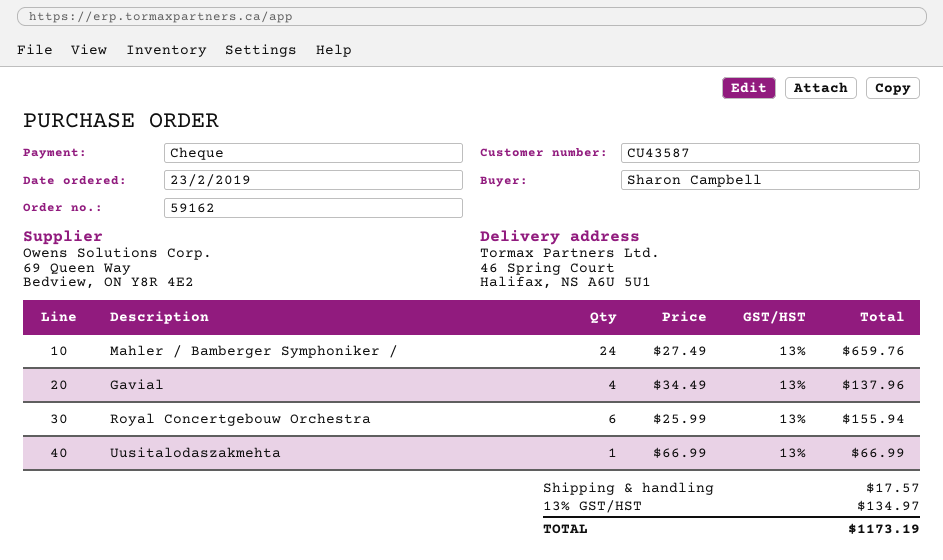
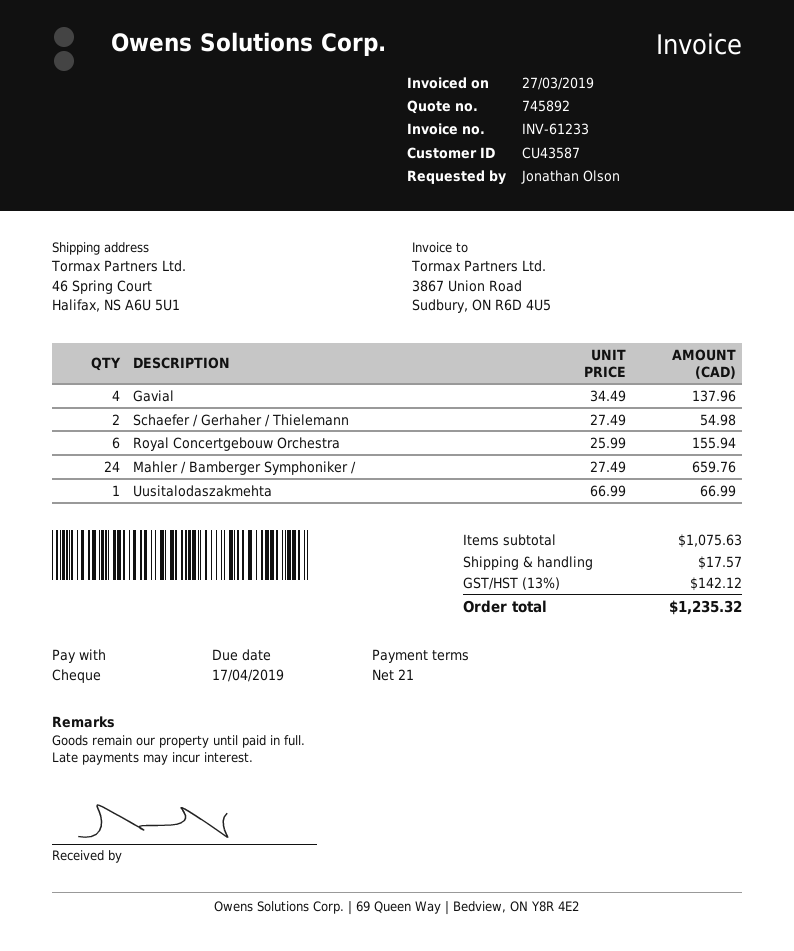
ordered by: Sharon Campbell -> Jonathan Olson
Schaefer / Gerhaher / Thielemann: none -> 2 x 27.49 = 54.98
tax: 13% = 134.97 -> 13% = 142.12
total: 1173.19 -> 1235.32

